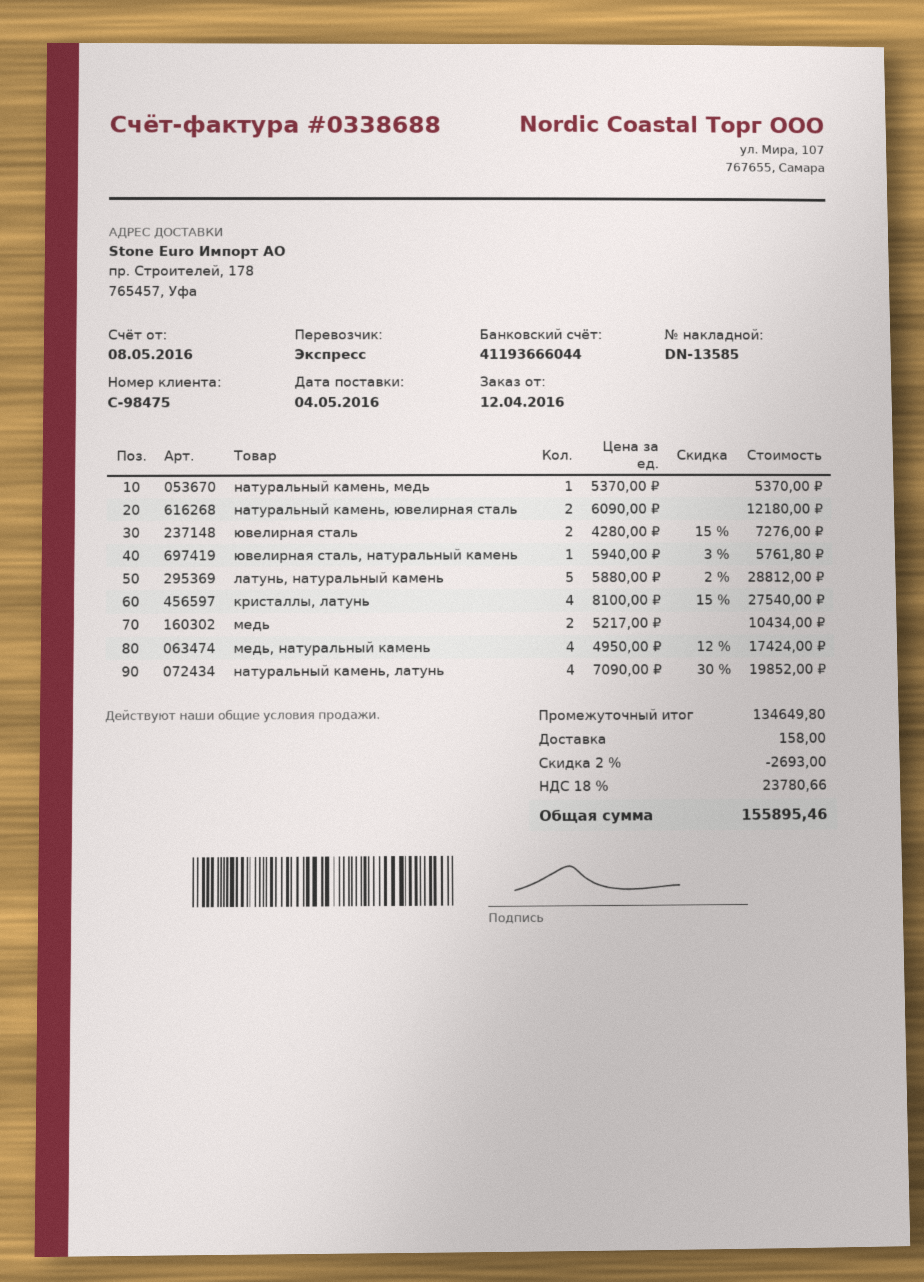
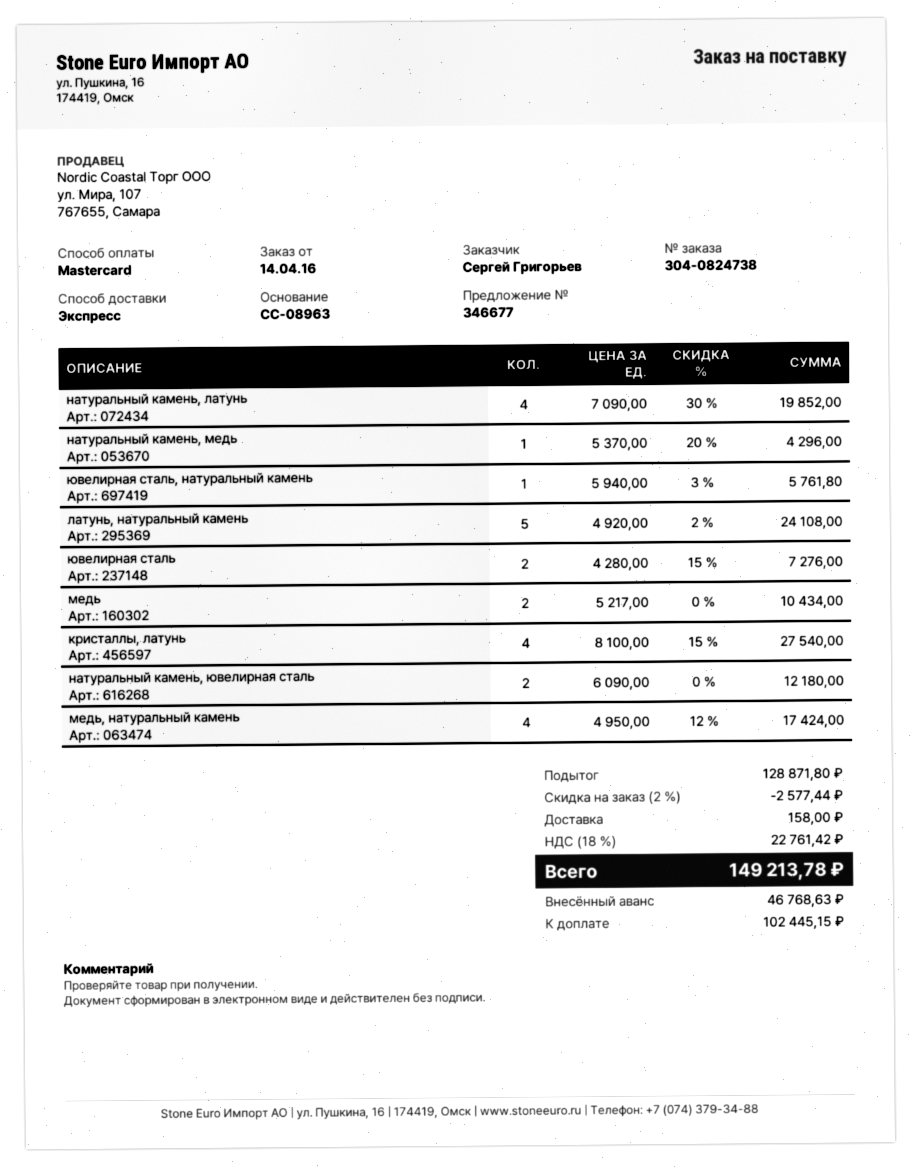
order date: 2016-04-12 -> 2016-04-14
натуральный камень, медь: 1 x 5370.00 = 5370.00 -> 1 x 5370.00 - 20% = 4296.00
латунь, натуральный камень: 5 x 5880.00 - 2% = 28812.00 -> 5 x 4920.00 - 2% = 24108.00
subtotal: 134649.80 -> 128871.80
discount: 2% = 2693.00 -> 2% = 2577.44
tax: 18% = 23780.66 -> 18% = 22761.42
total: 155895.46 -> 149213.78

